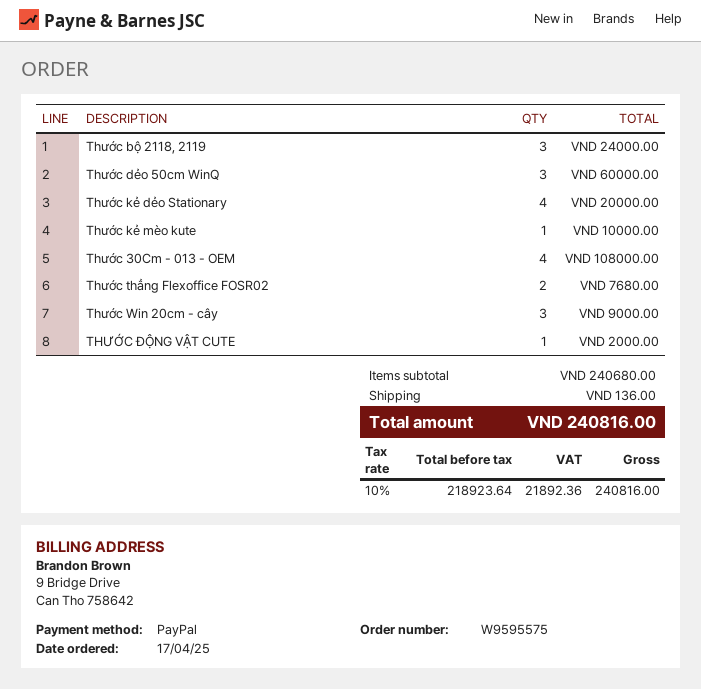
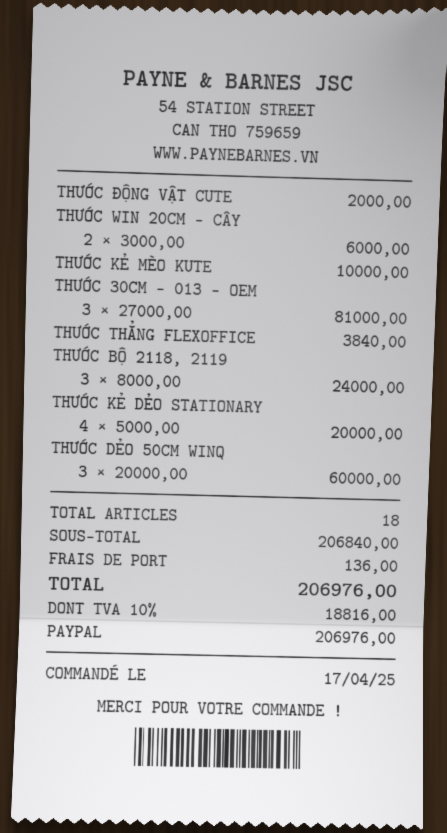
Thước 30Cm - 013 - OEM: 4 for 108000.00 -> 3 for 81000.00
Thước thẳng Flexoffice FOSR02: 2 for 7680.00 -> 1 for 3840.00
Thước Win 20cm - cây: 3 for 9000.00 -> 2 for 6000.00
subtotal: 240680.00 -> 206840.00
tax: 10% = 21892.36 -> 10% = 18816.00
total: 240816.00 -> 206976.00

